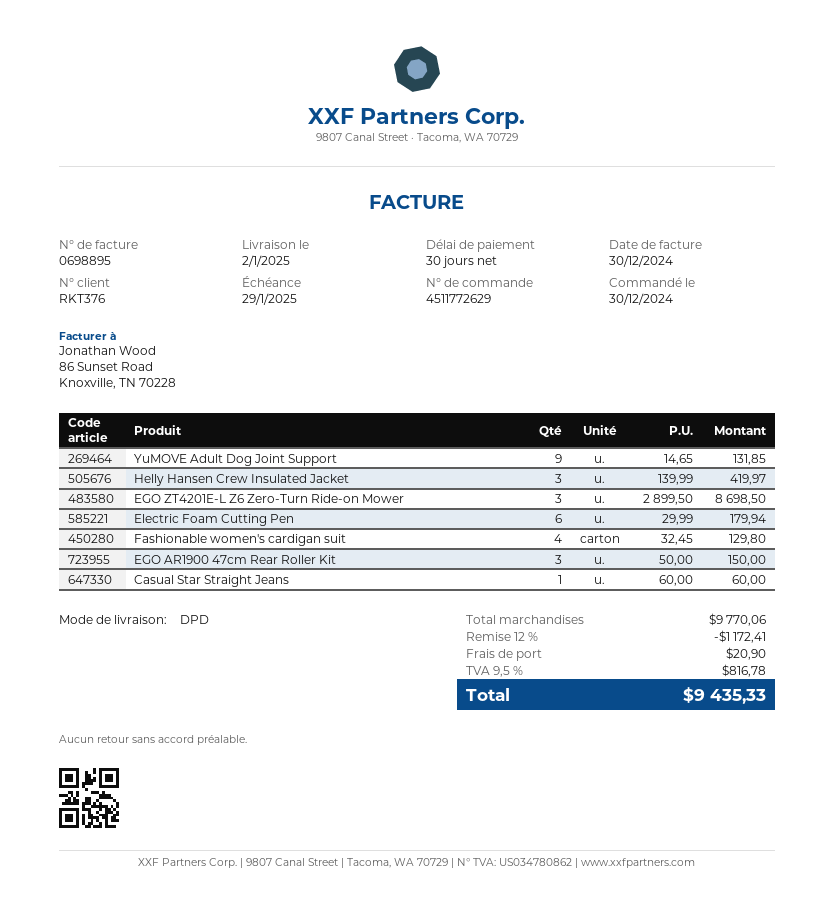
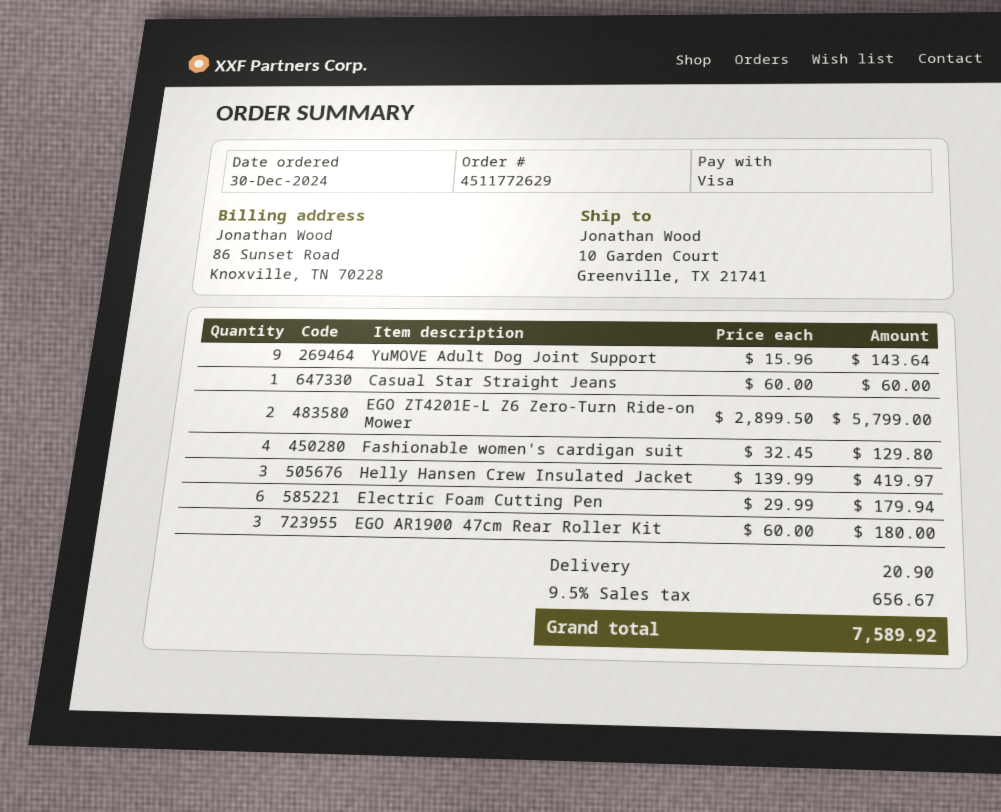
YuMOVE Adult Dog Joint Support: 9 x 14.65 = 131.85 -> 9 x 15.96 = 143.64
EGO ZT4201E-L Z6 Zero-Turn Ride-on Mower: 3 x 2899.50 = 8698.50 -> 2 x 2899.50 = 5799.00
EGO AR1900 47cm Rear Roller Kit: 3 x 50.00 = 150.00 -> 3 x 60.00 = 180.00
discount: 12% = 1172.41 -> none
tax: 9.5% = 816.78 -> 9.5% = 656.67
total: 9435.33 -> 7589.92

